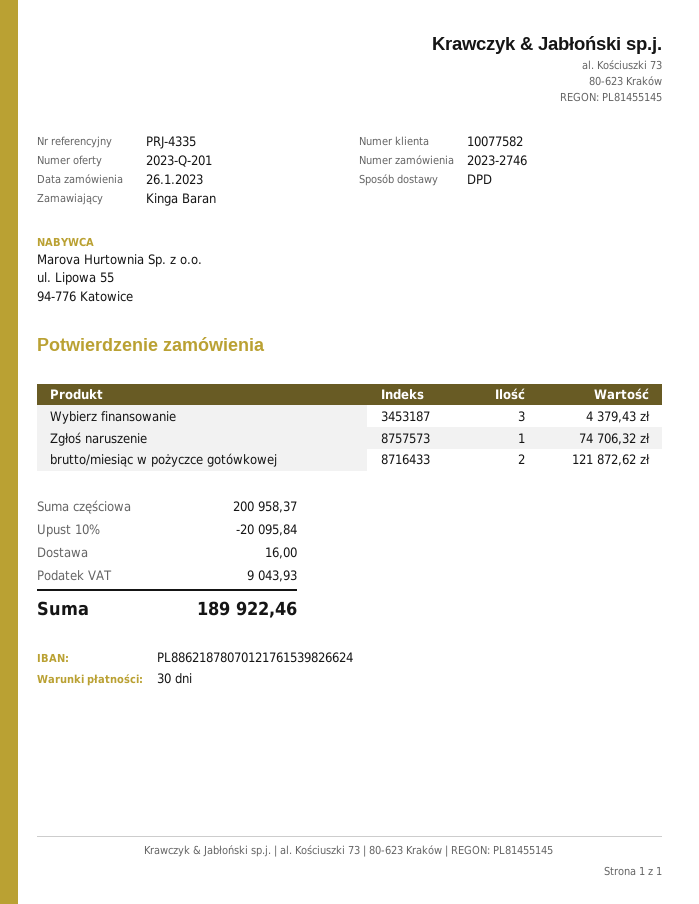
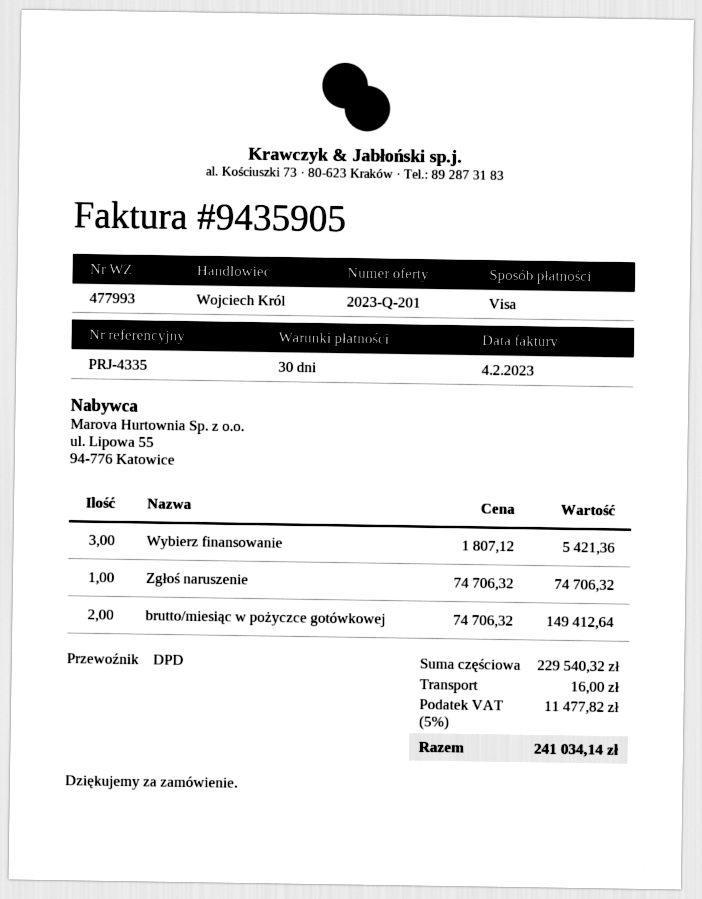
Wybierz finansowanie: 3 for 4379.43 -> 3 for 5421.36
brutto/miesiąc w pożyczce gotówkowej: 2 for 121872.62 -> 2 for 149412.64
subtotal: 200958.37 -> 229540.32
discount: 10% = 20095.84 -> none
tax: 9043.93 -> 11477.82
total: 189922.46 -> 241034.14

